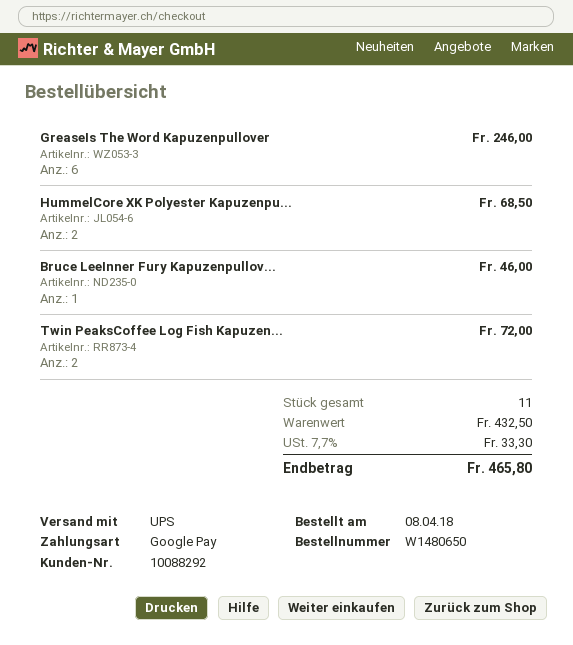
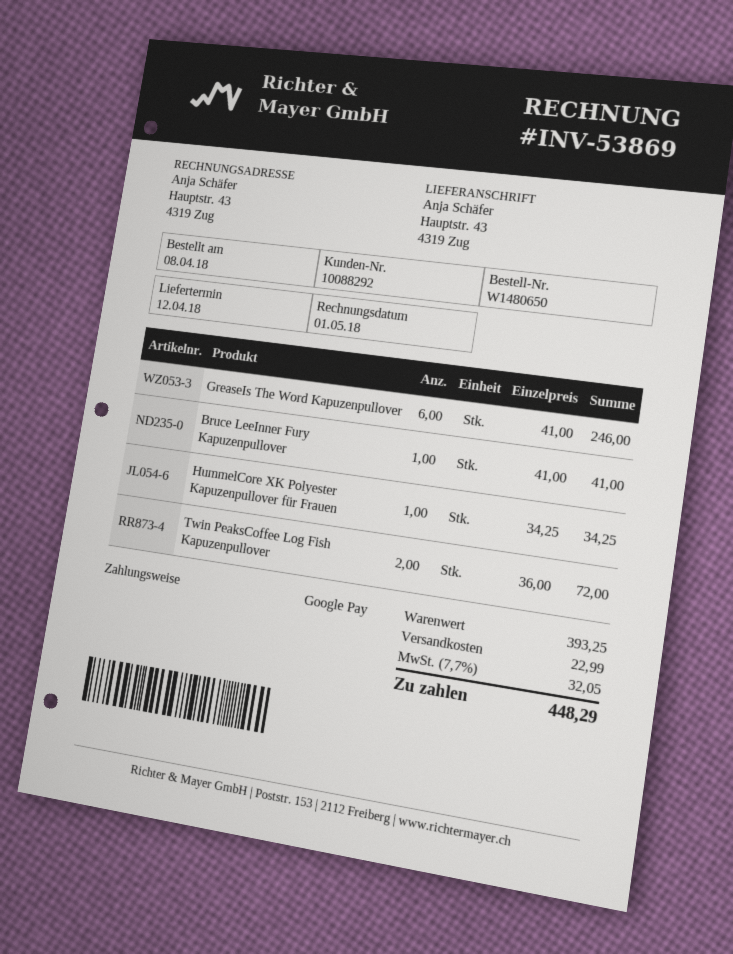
HummelCore XK Polyester Kapuzenpu...: 2 for 68.50 -> 1 for 34.25
Bruce LeeInner Fury Kapuzenpullov...: 1 for 46.00 -> 1 for 41.00
subtotal: 432.50 -> 393.25
shipping: none -> 22.99
tax: 7.7% = 33.30 -> 7.7% = 32.05
total: 465.80 -> 448.29

